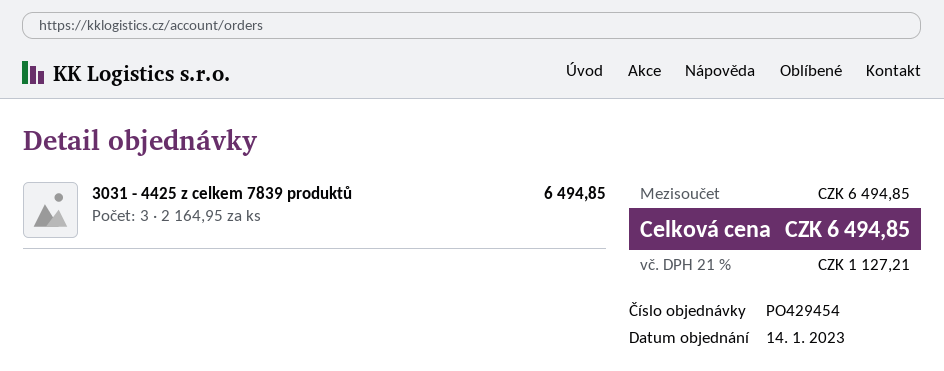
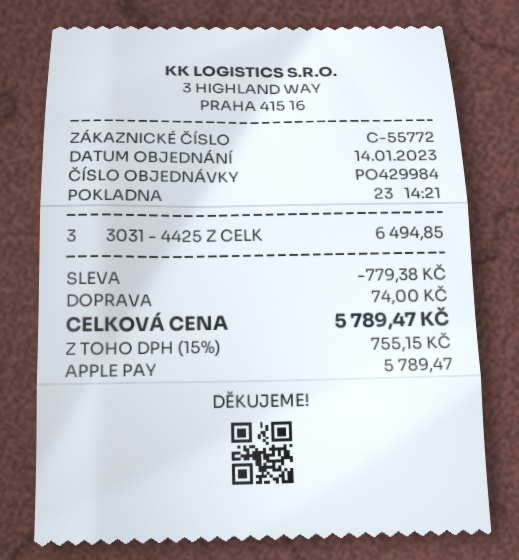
order number: PO429454 -> PO429984
discount: none -> 779.38
shipping: none -> 74.00
tax: 21% = 1127.21 -> 15% = 755.15
total: 6494.85 -> 5789.47

